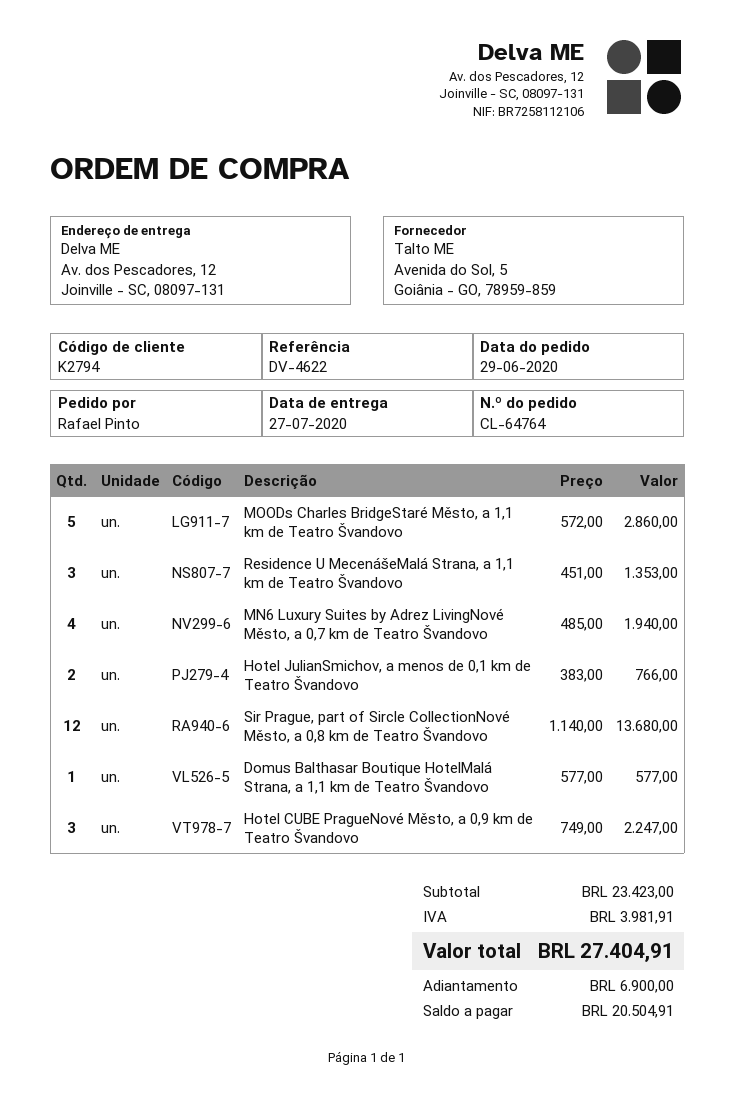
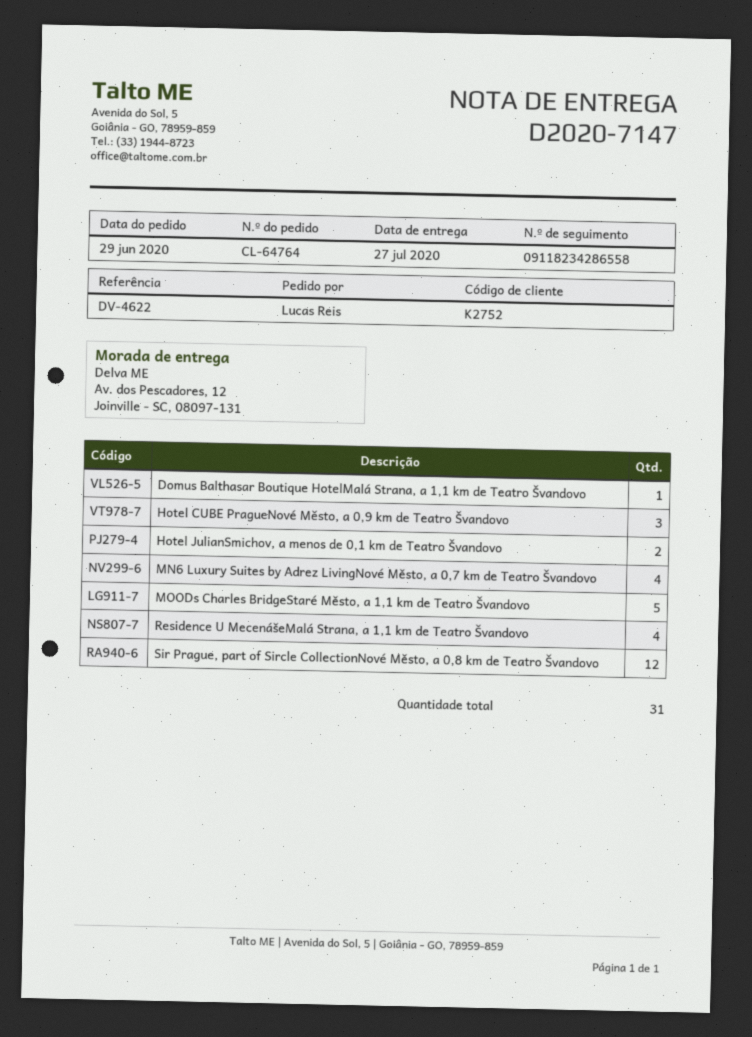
customer number: K2794 -> K2752
ordered by: Rafael Pinto -> Lucas Reis
Residence U MecenášeMalá Strana, a 1,1 km de Teatro Švandovo: 3 -> 4

